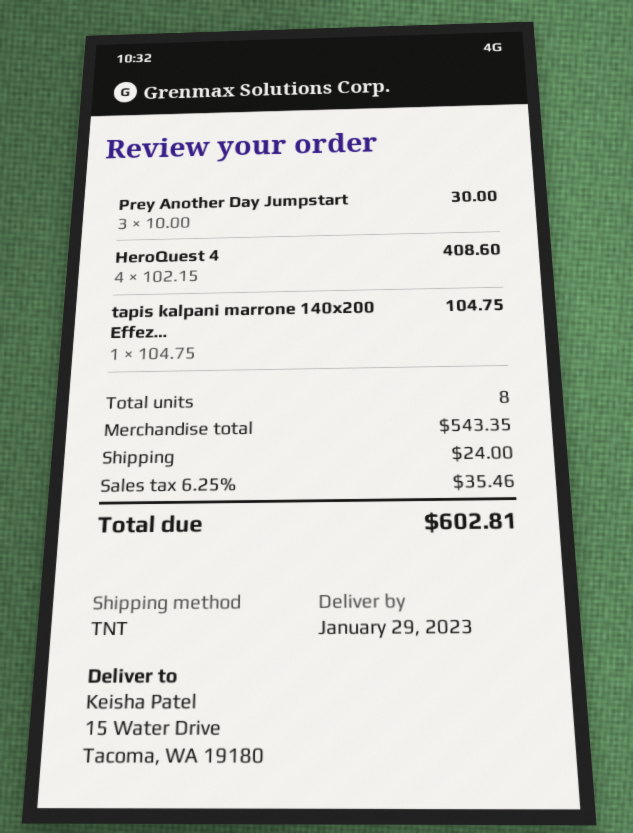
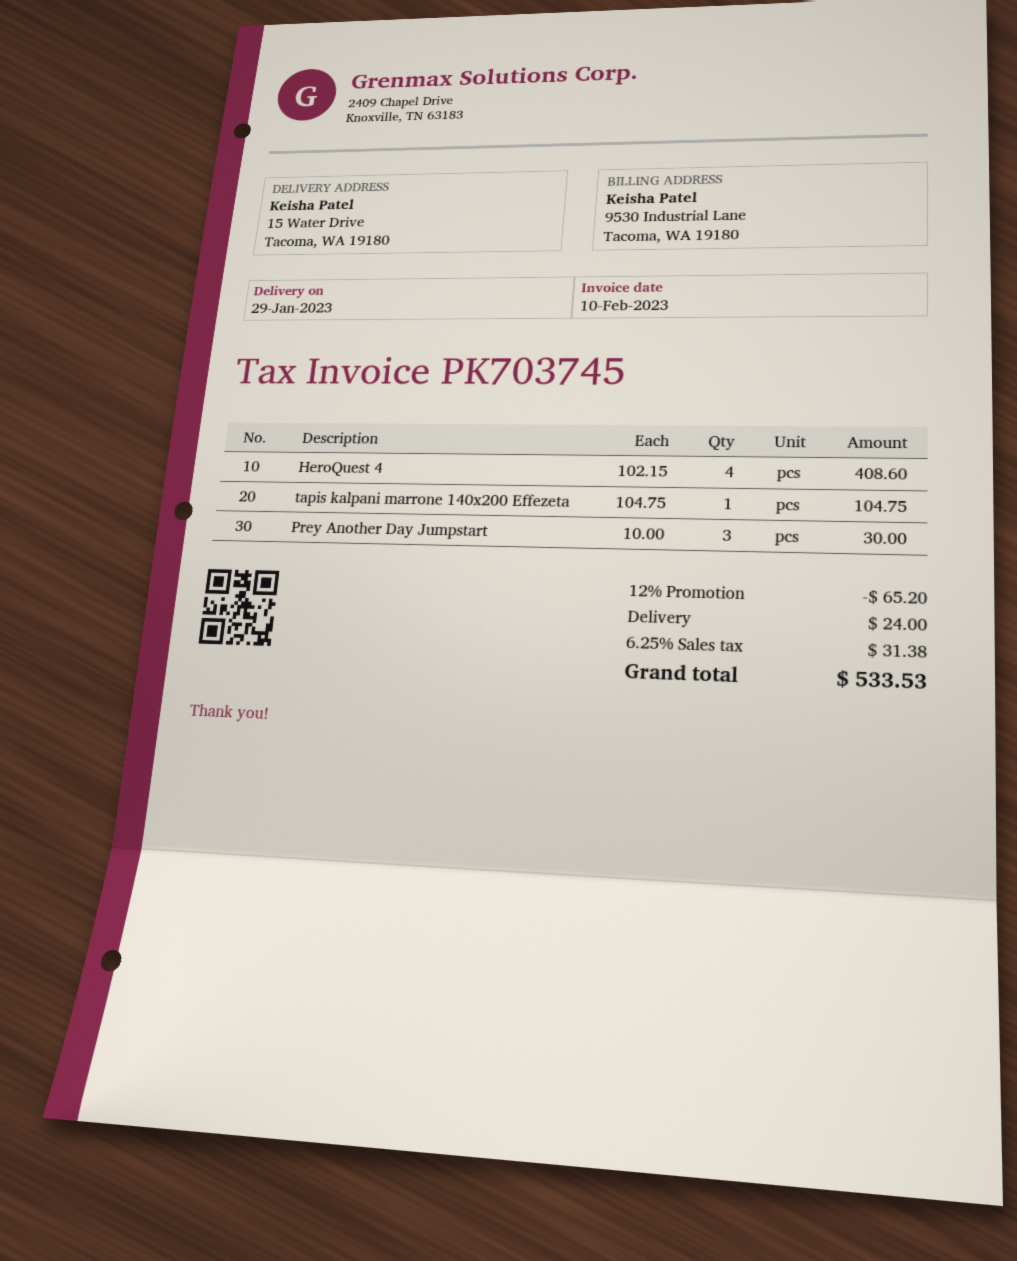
discount: none -> 12% = 65.20
tax: 6.25% = 35.46 -> 6.25% = 31.38
total: 602.81 -> 533.53

